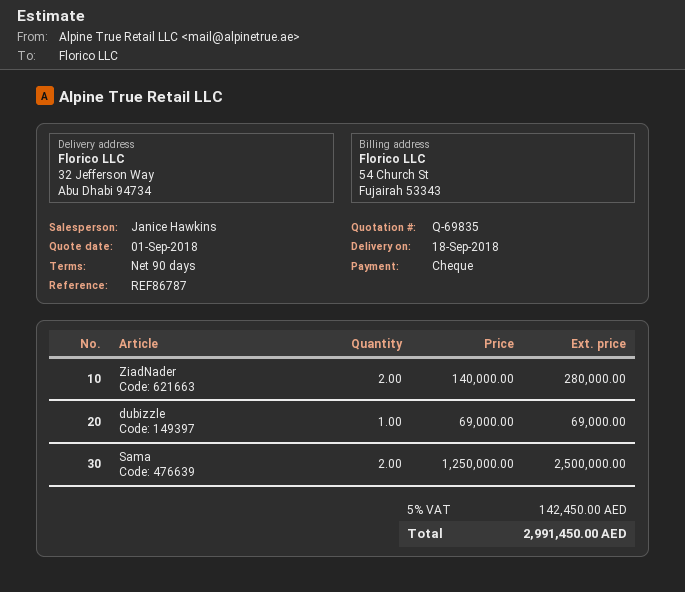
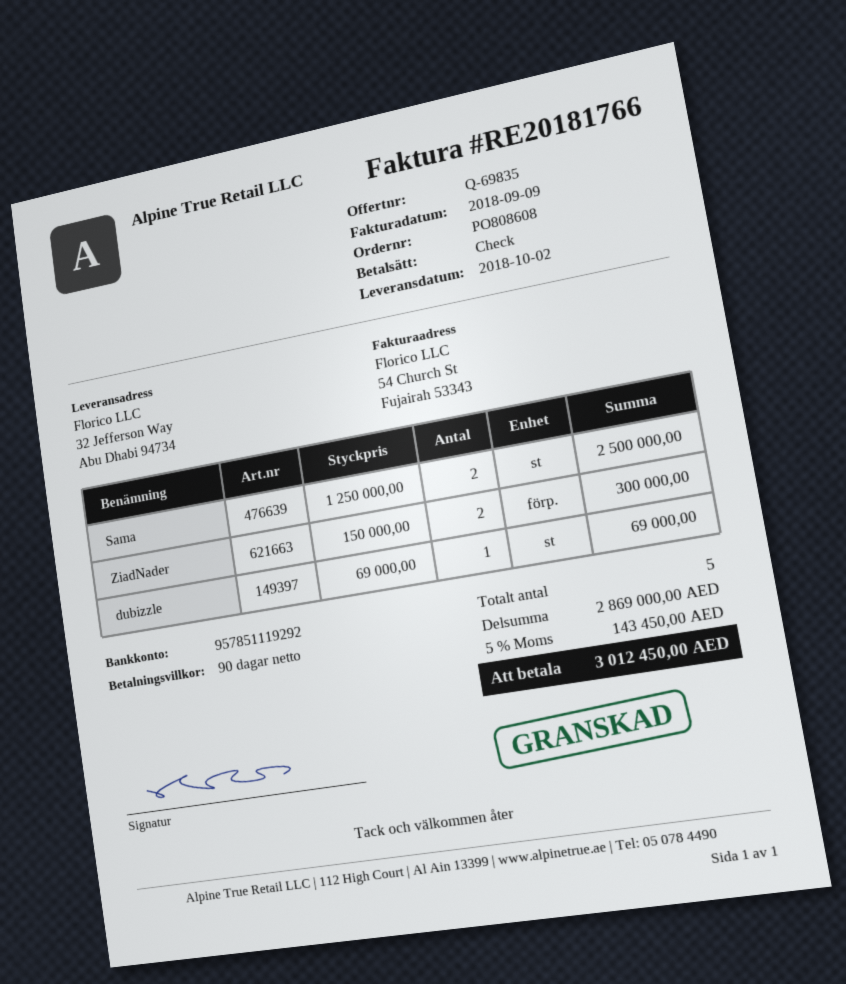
delivery date: 2018-09-18 -> 2018-10-02
ZiadNader: 2 x 140000.00 = 280000.00 -> 2 x 150000.00 = 300000.00
tax: 5% = 142450.00 -> 5% = 143450.00
total: 2991450.00 -> 3012450.00

